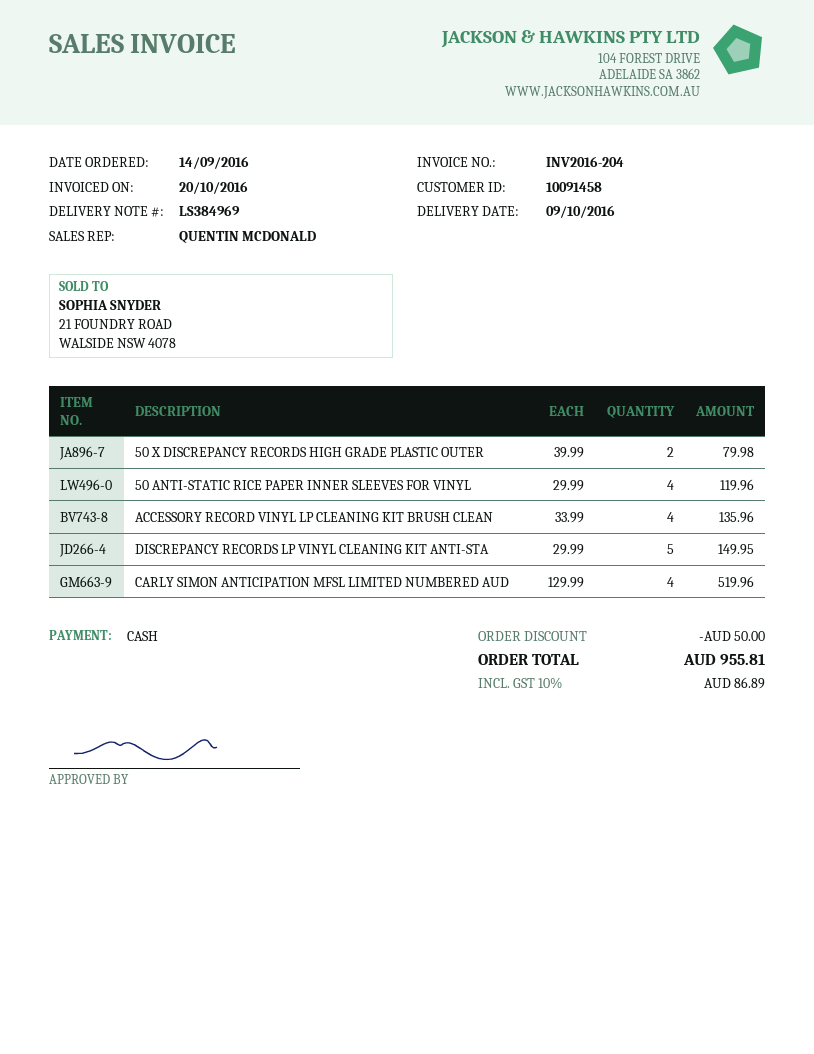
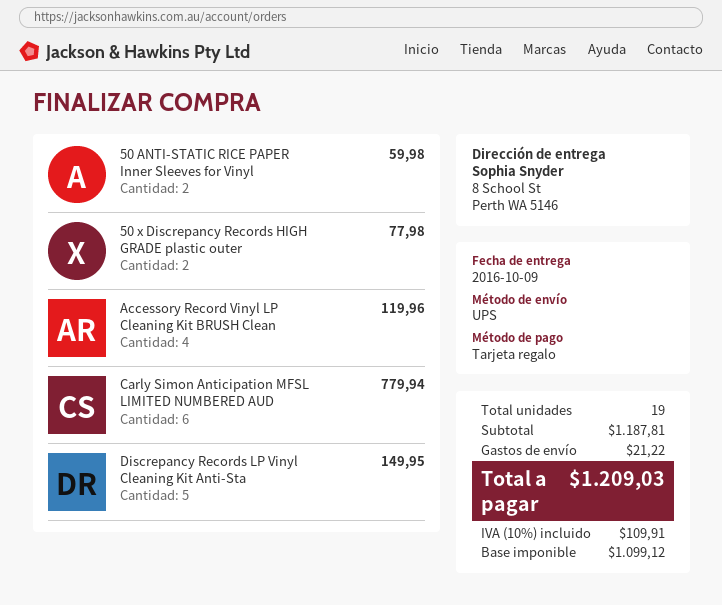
payment method: cash -> gift card
50 X DISCREPANCY RECORDS HIGH GRADE PLASTIC OUTER: 2 for 79.98 -> 2 for 77.98
50 ANTI-STATIC RICE PAPER INNER SLEEVES FOR VINYL: 4 for 119.96 -> 2 for 59.98
ACCESSORY RECORD VINYL LP CLEANING KIT BRUSH CLEAN: 4 for 135.96 -> 4 for 119.96
CARLY SIMON ANTICIPATION MFSL LIMITED NUMBERED AUD: 4 for 519.96 -> 6 for 779.94
discount: 50.00 -> none
shipping: none -> 21.22
tax: 10% = 86.89 -> 10% = 109.91
total: 955.81 -> 1209.03

